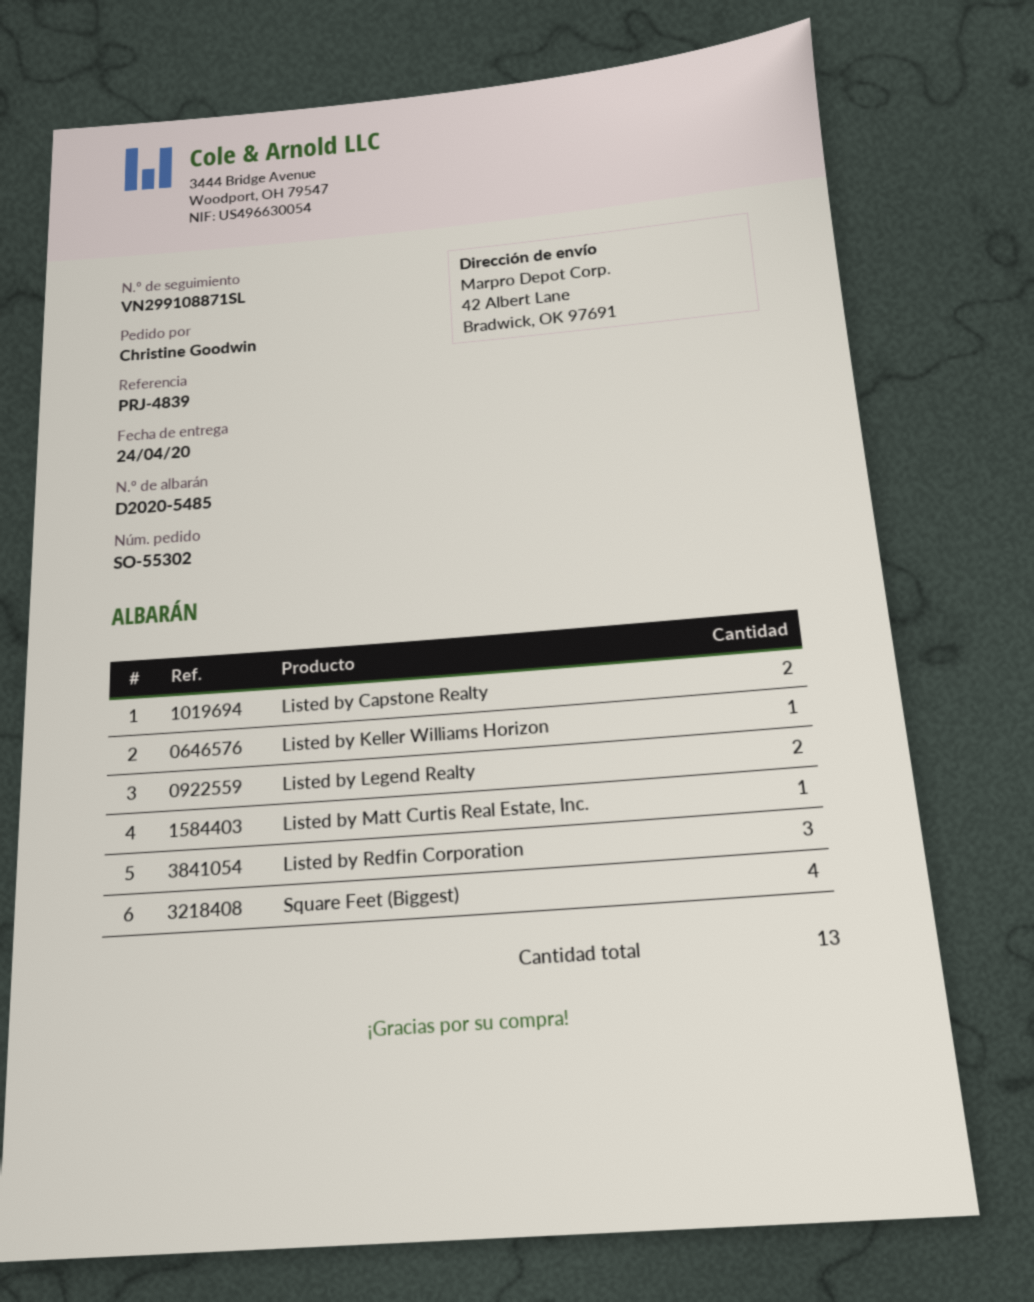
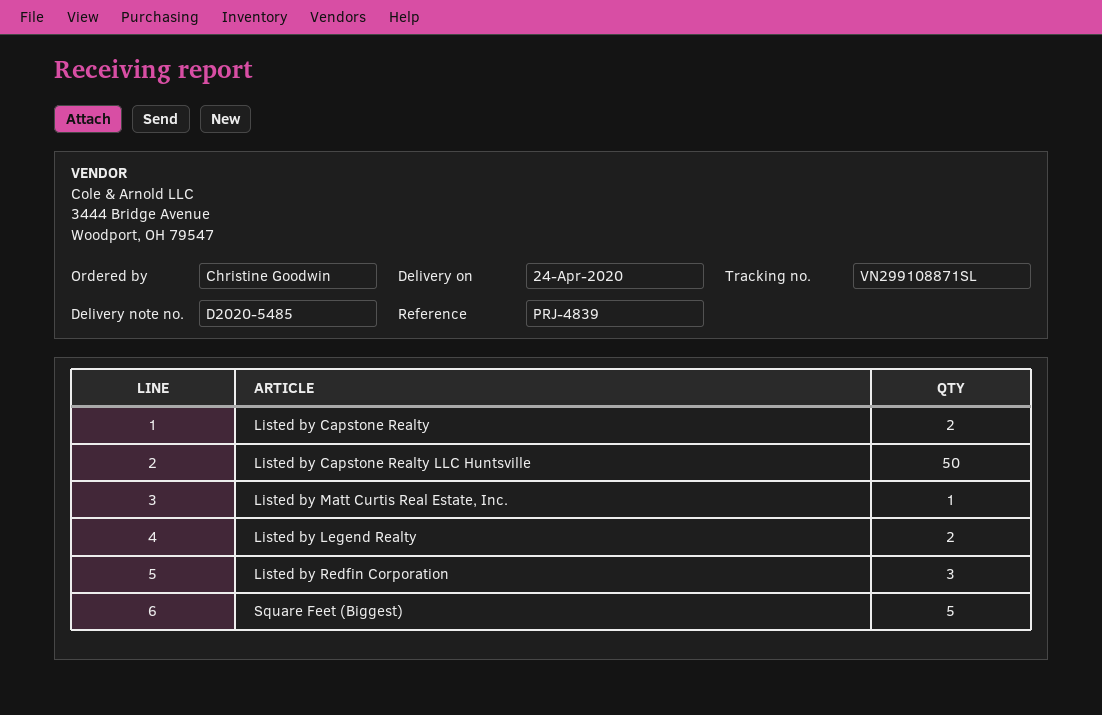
Listed by Keller Williams Horizon: 1 -> none
Square Feet (Biggest): 4 -> 5
Listed by Capstone Realty LLC Huntsville: none -> 50

